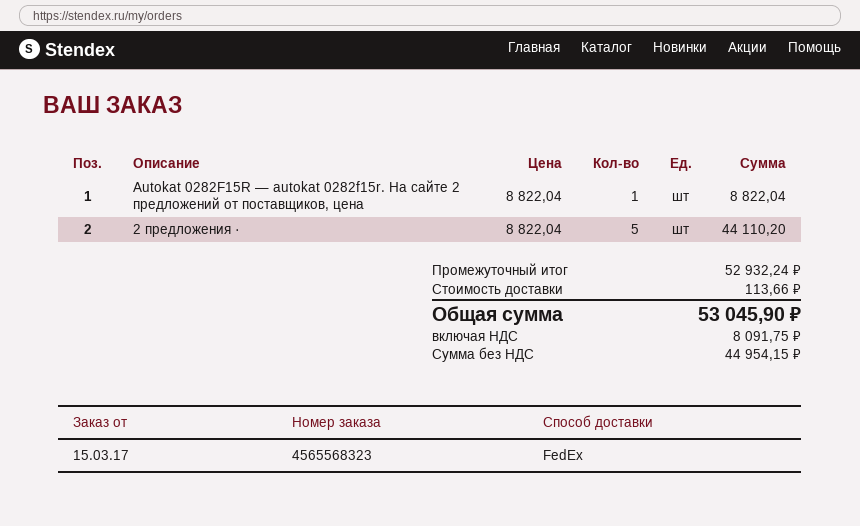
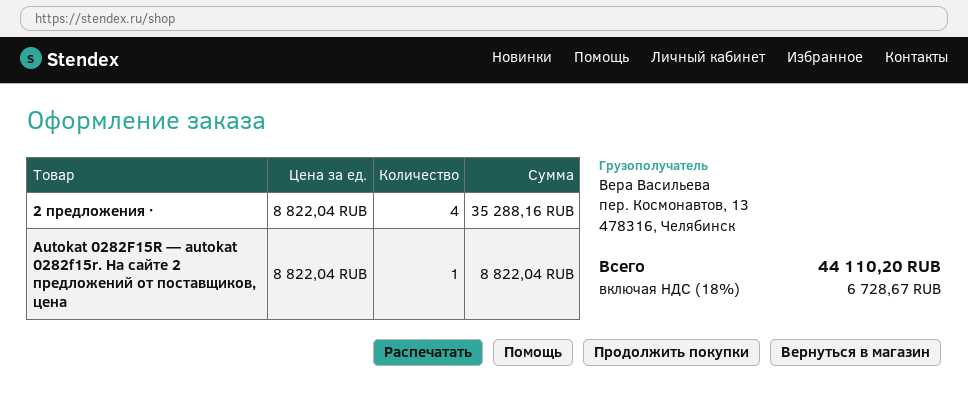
2 предложения ·: 5 x 8822.04 = 44110.20 -> 4 x 8822.04 = 35288.16
shipping: 113.66 -> none
tax: 8091.75 -> 6728.67
total: 53045.90 -> 44110.20

